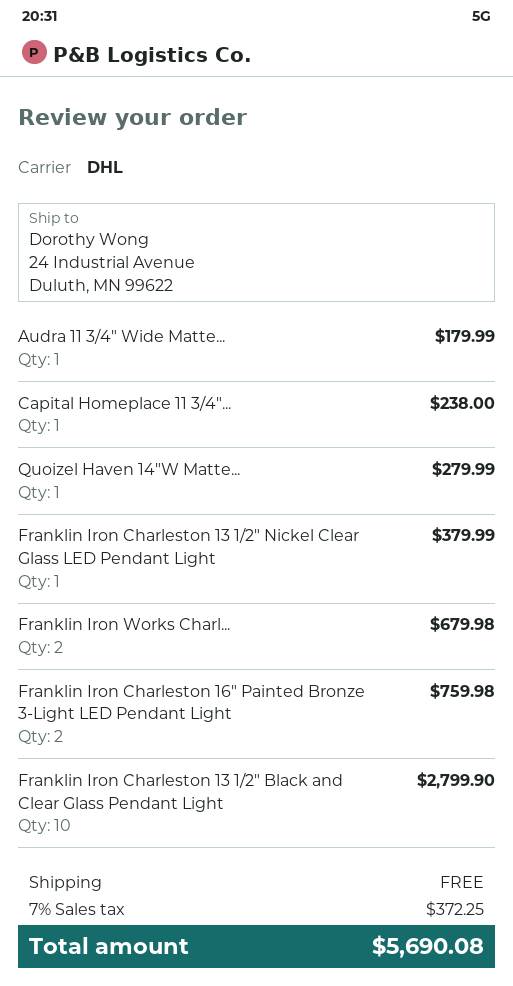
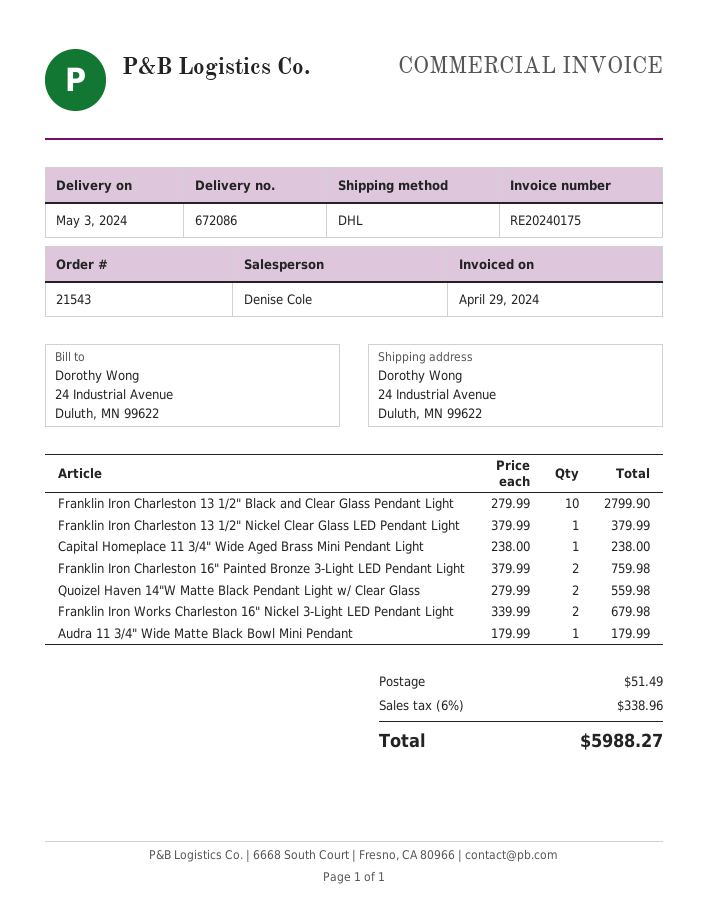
Quoizel Haven 14"W Matte...: 1 for 279.99 -> 2 for 559.98
shipping: 0.00 -> 51.49
tax: 7% = 372.25 -> 6% = 338.96
total: 5690.08 -> 5988.27

